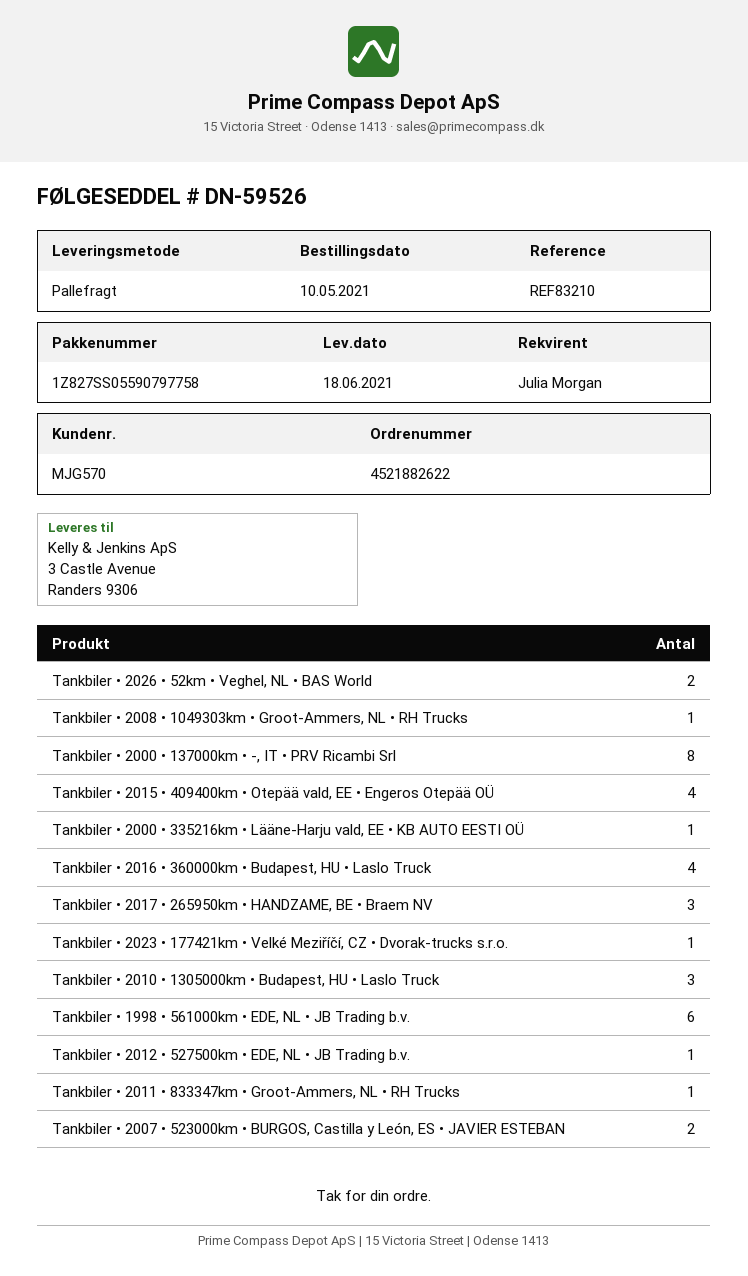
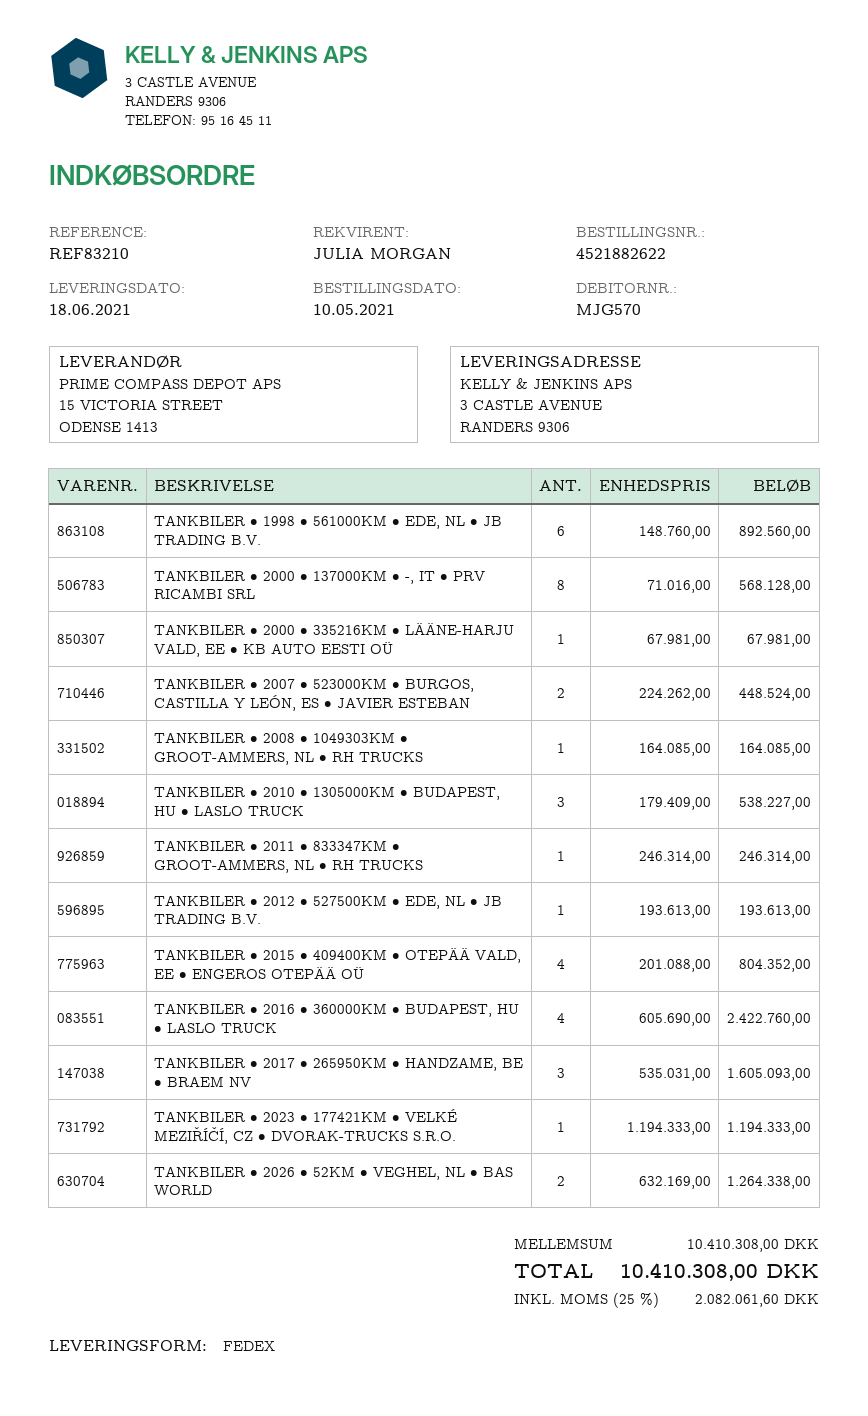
shipping method: pallet freight -> FedEx

